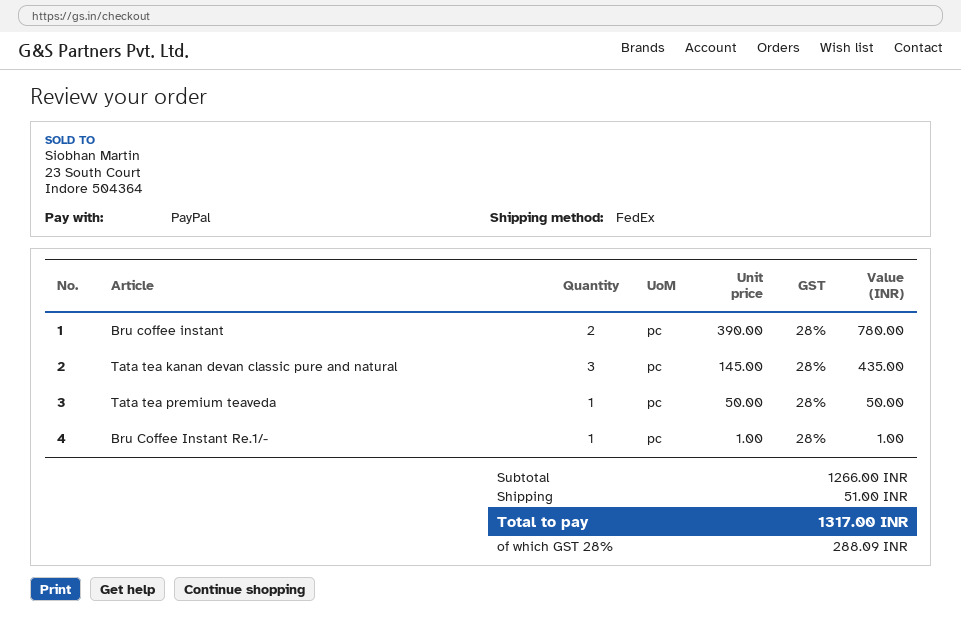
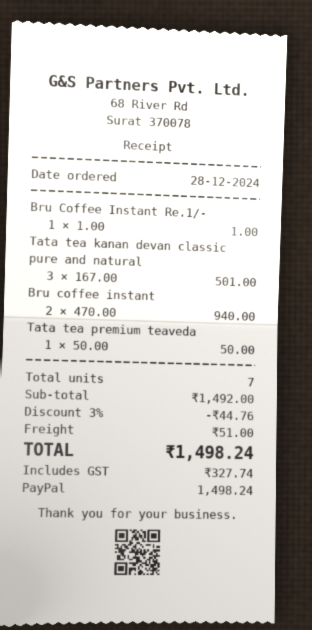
Bru coffee instant: 2 x 390.00 = 780.00 -> 2 x 470.00 = 940.00
Tata tea kanan devan classic pure and natural: 3 x 145.00 = 435.00 -> 3 x 167.00 = 501.00
subtotal: 1266.00 -> 1492.00
discount: none -> 3% = 44.76
tax: 288.09 -> 327.74
total: 1317.00 -> 1498.24

